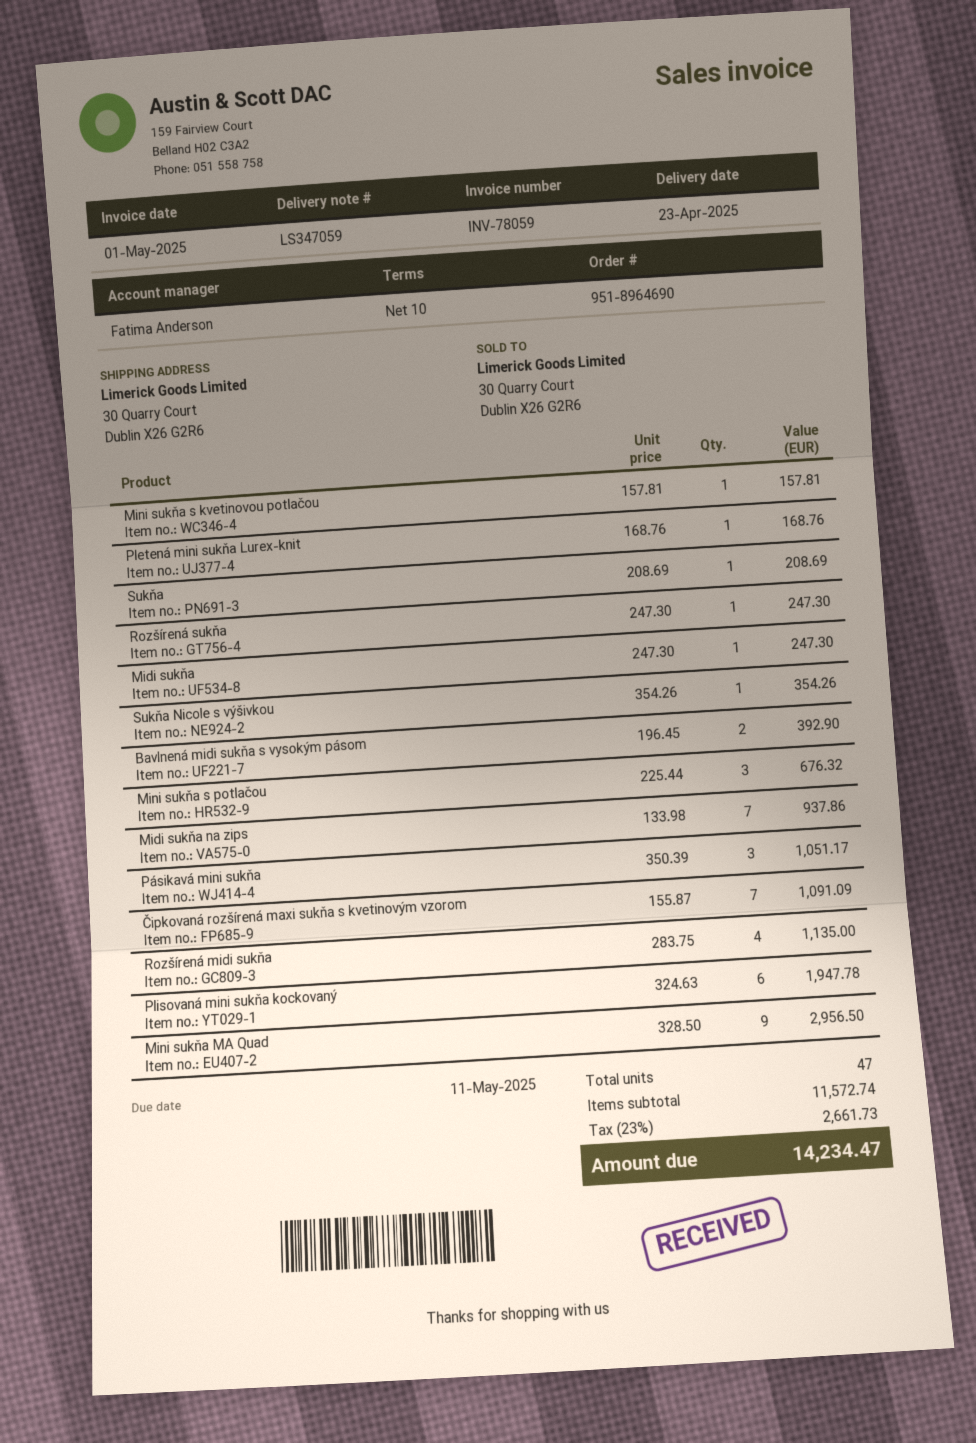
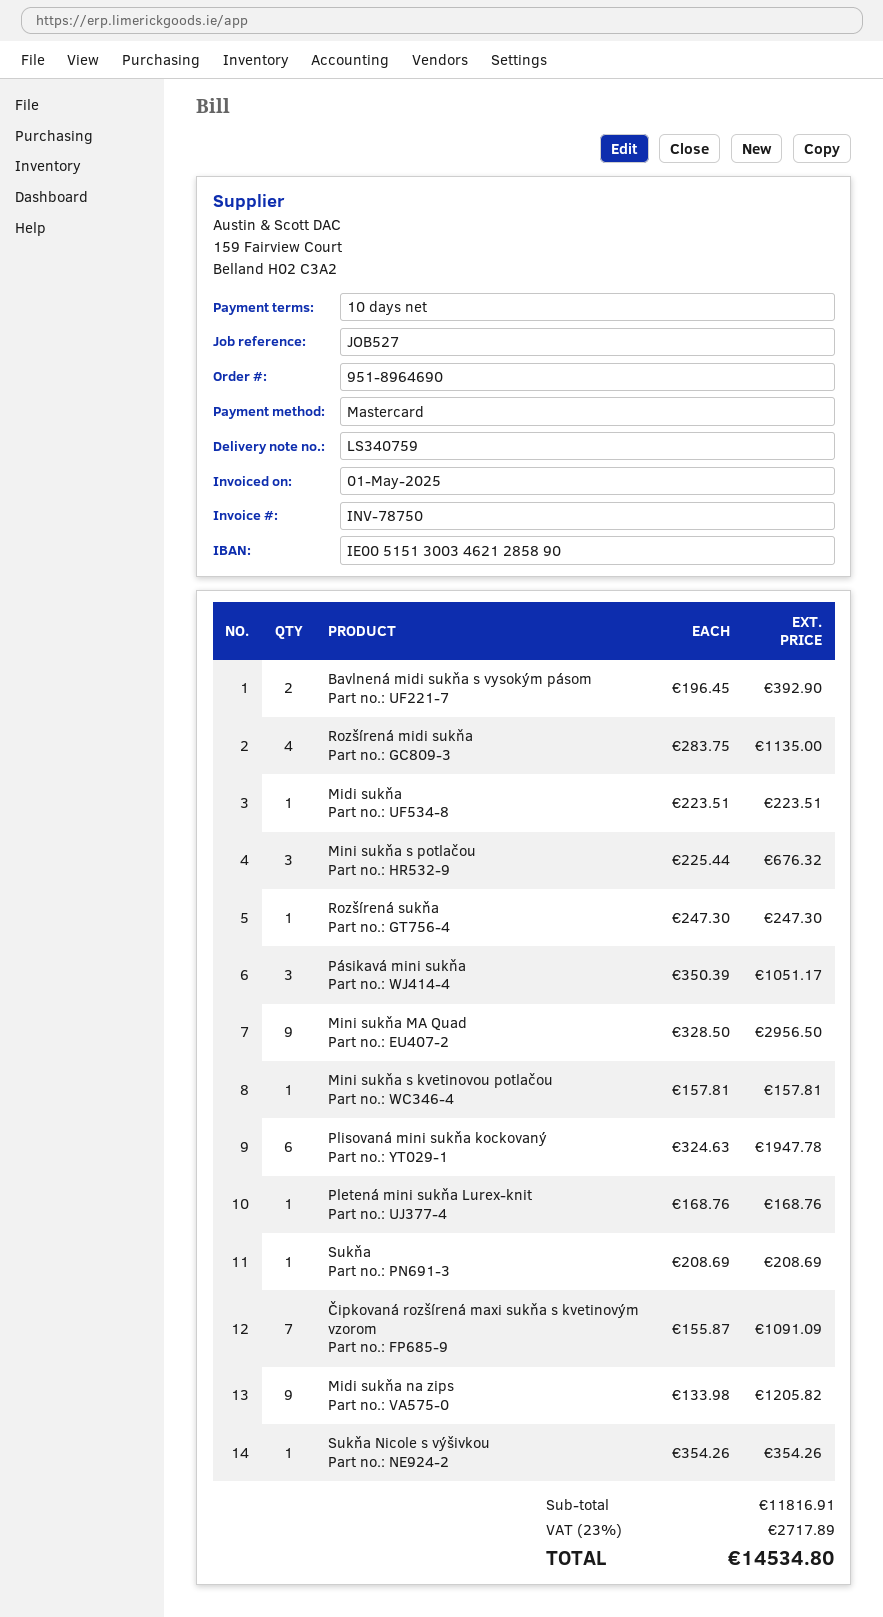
delivery note number: LS347059 -> LS340759
invoice number: INV-78059 -> INV-78750
Midi sukňa: 1 x 247.30 = 247.30 -> 1 x 223.51 = 223.51
Midi sukňa na zips: 7 x 133.98 = 937.86 -> 9 x 133.98 = 1205.82
subtotal: 11572.74 -> 11816.91
tax: 23% = 2661.73 -> 23% = 2717.89
total: 14234.47 -> 14534.80

